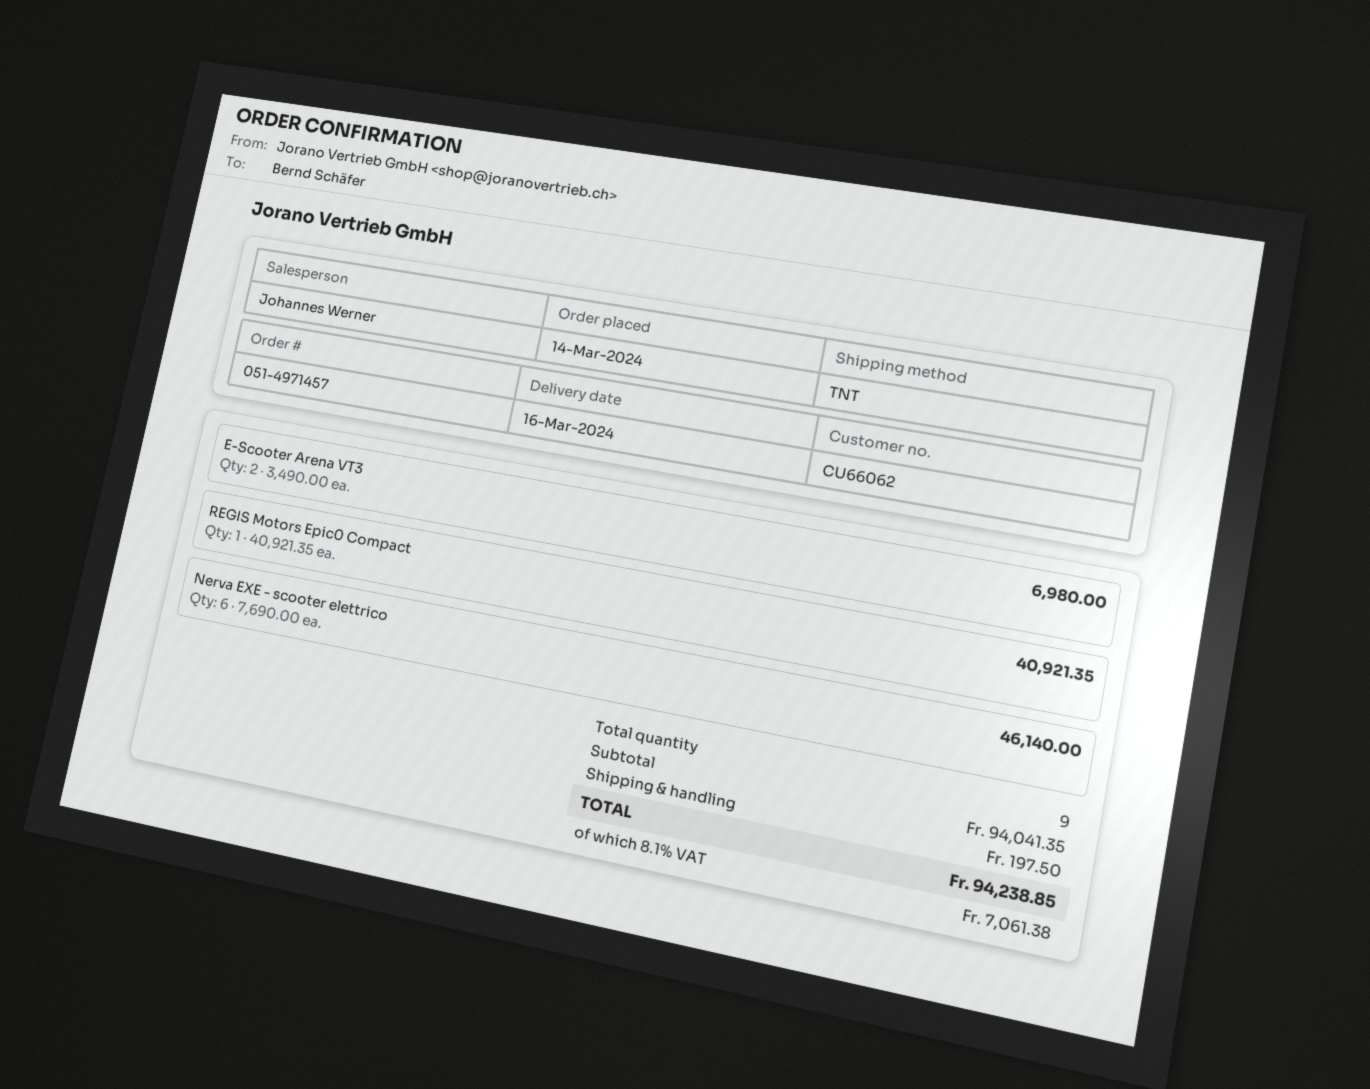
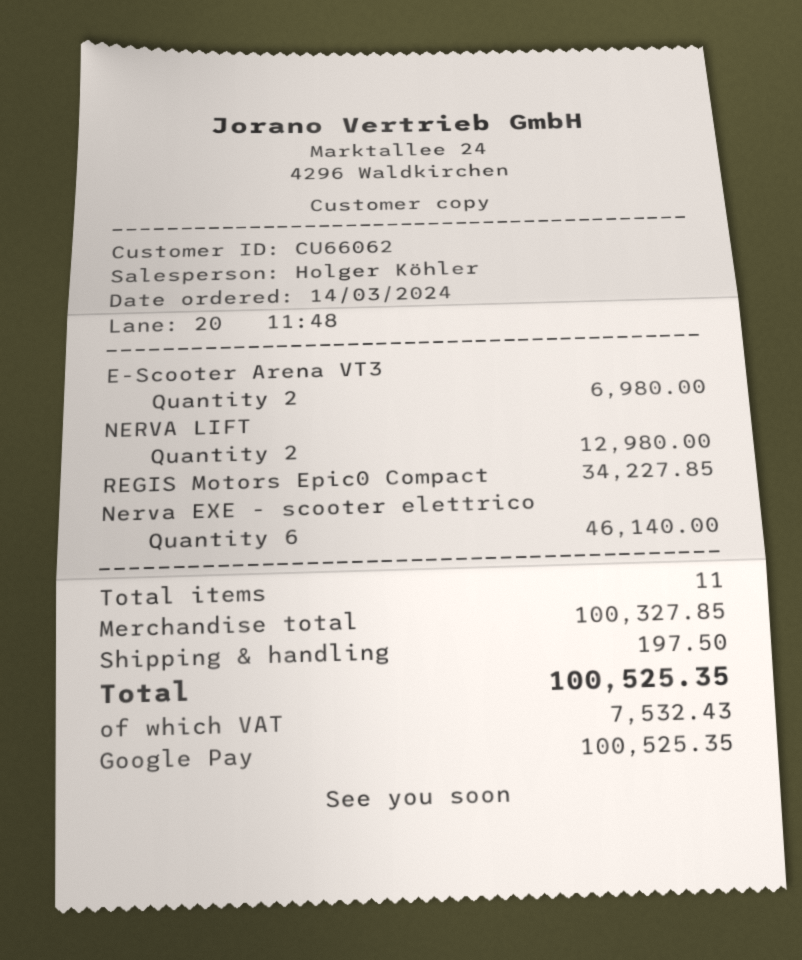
sales rep: Johannes Werner -> Holger Köhler
REGIS Motors Epic0 Compact: 1 for 40921.35 -> 1 for 34227.85
NERVA LIFT: none -> 2 for 12980.00
total quantity: 9 -> 11
subtotal: 94041.35 -> 100327.85
tax: 7061.38 -> 7532.43
total: 94238.85 -> 100525.35

